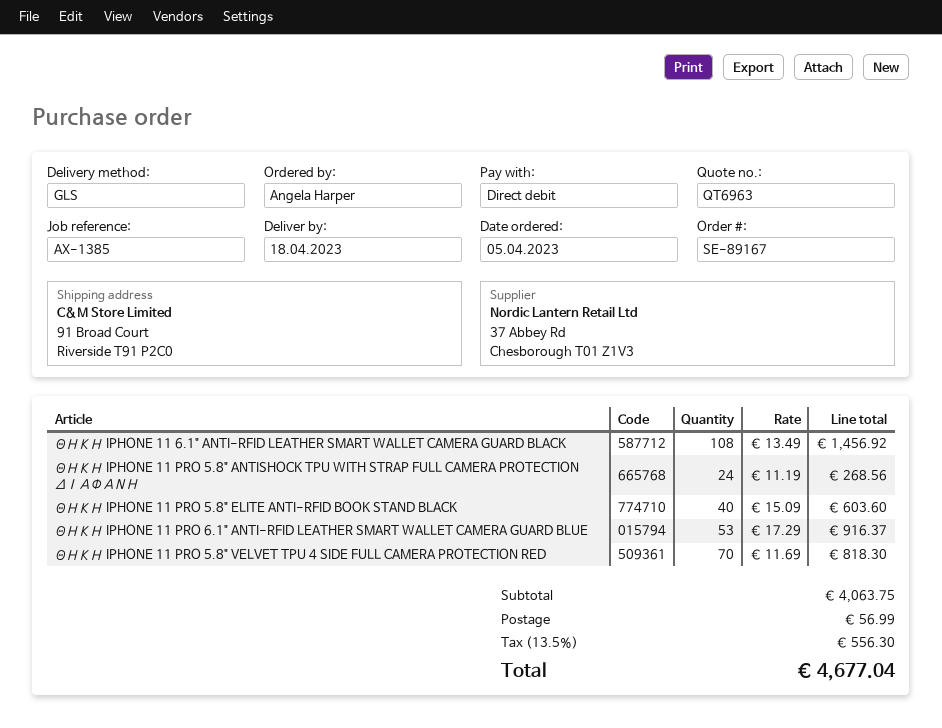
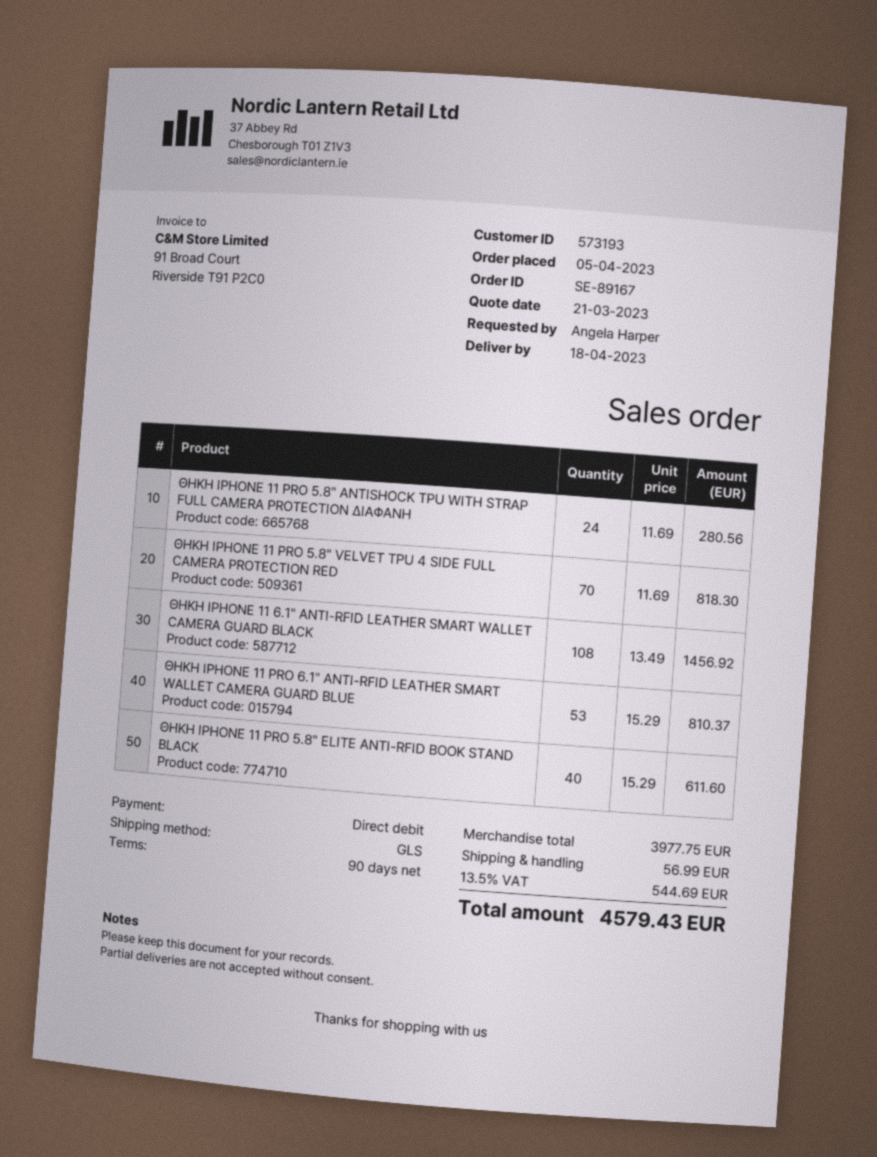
ΘΗΚΗ IPHONE 11 PRO 5.8" ANTISHOCK TPU WITH STRAP FULL CAMERA PROTECTION ΔΙΑΦΑΝΗ: 24 x 11.19 = 268.56 -> 24 x 11.69 = 280.56
ΘΗΚΗ IPHONE 11 PRO 5.8" ELITE ANTI-RFID BOOK STAND BLACK: 40 x 15.09 = 603.60 -> 40 x 15.29 = 611.60
ΘΗΚΗ IPHONE 11 PRO 6.1" ANTI-RFID LEATHER SMART WALLET CAMERA GUARD BLUE: 53 x 17.29 = 916.37 -> 53 x 15.29 = 810.37
subtotal: 4063.75 -> 3977.75
tax: 13.5% = 556.30 -> 13.5% = 544.69
total: 4677.04 -> 4579.43

